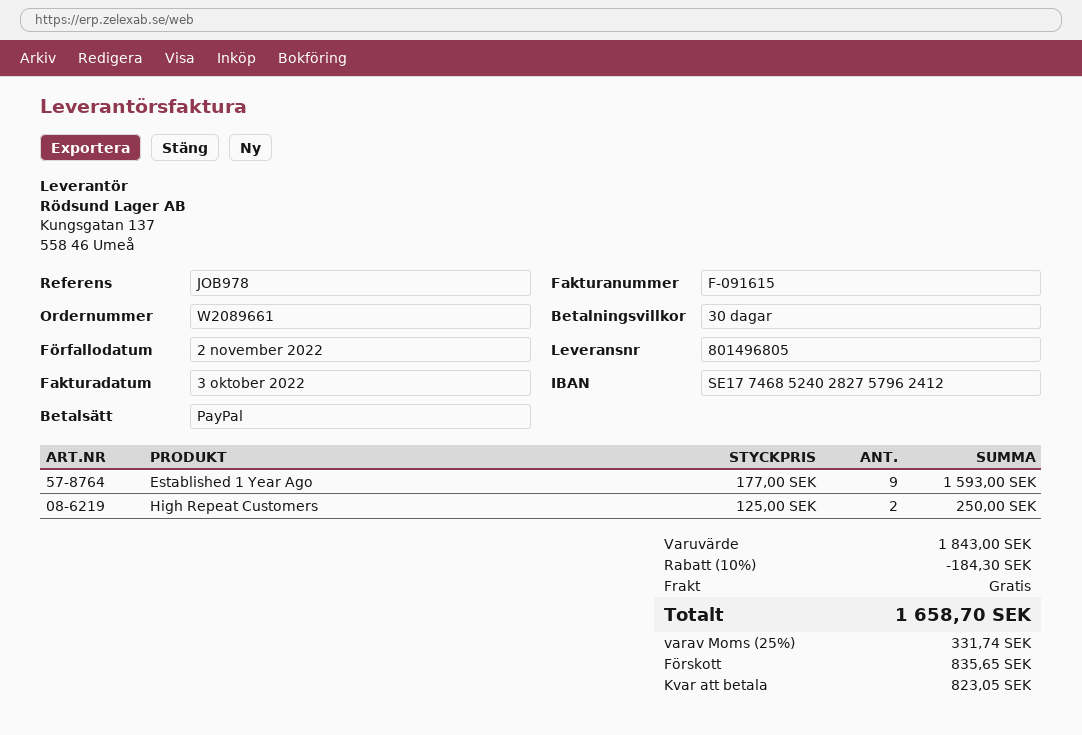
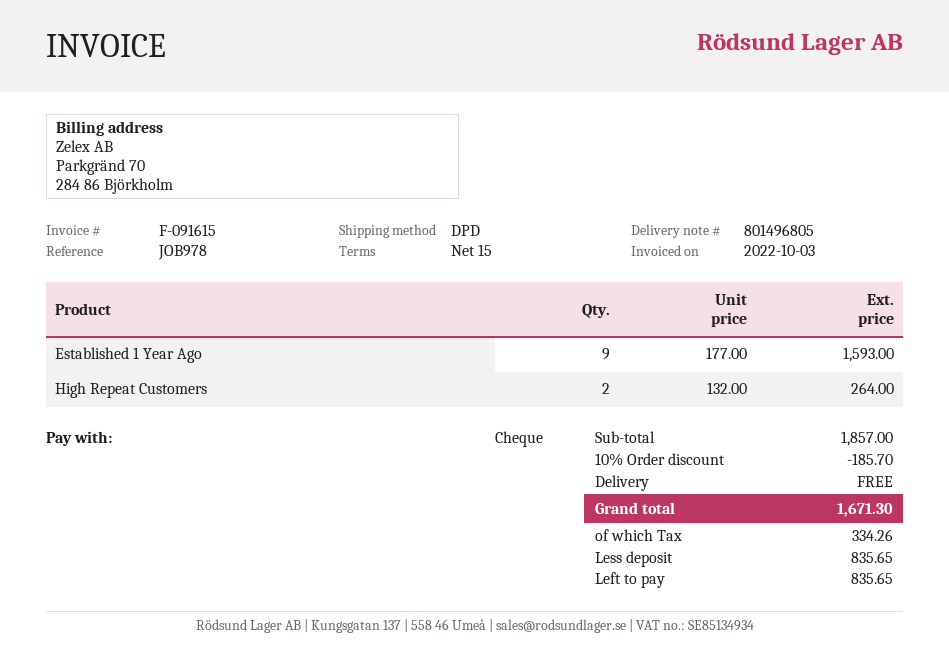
payment terms: 30 days -> 15 days
payment method: PayPal -> cheque
High Repeat Customers: 2 x 125.00 = 250.00 -> 2 x 132.00 = 264.00
subtotal: 1843.00 -> 1857.00
discount: 10% = 184.30 -> 10% = 185.70
tax: 331.74 -> 334.26
total: 1658.70 -> 1671.30
balance: 823.05 -> 835.65

